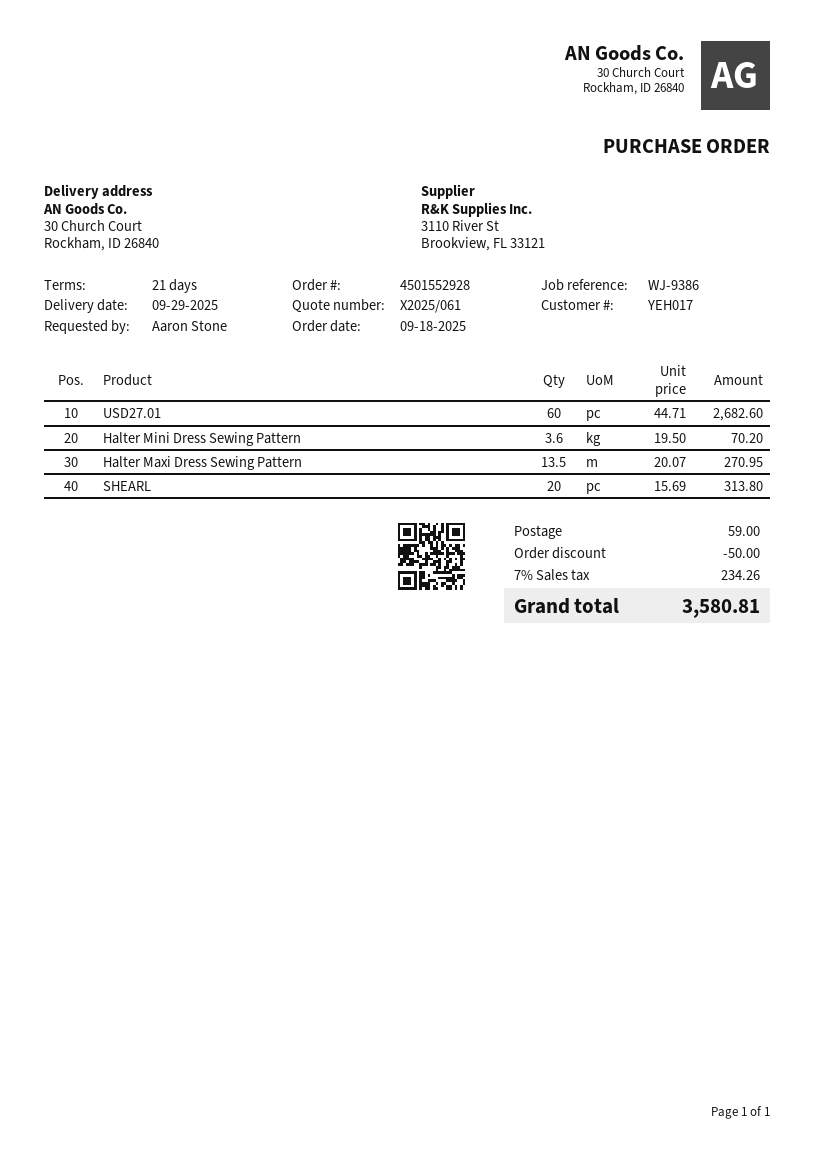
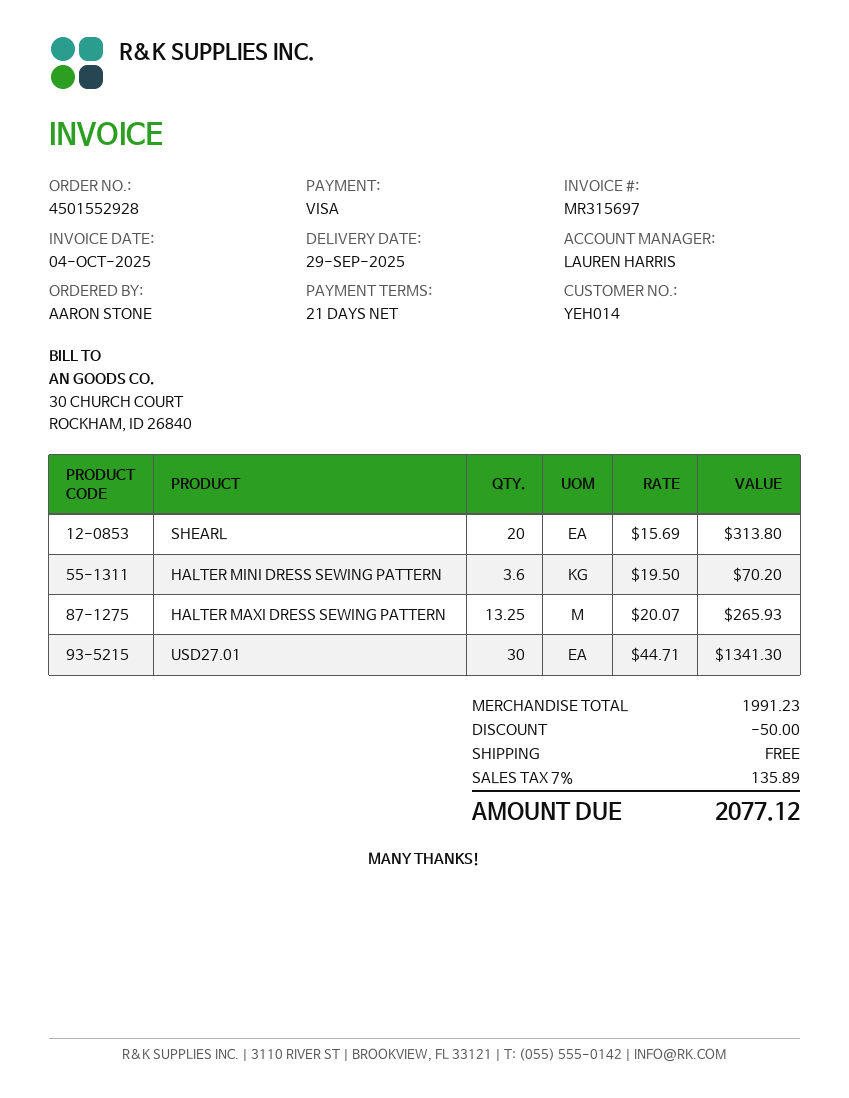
customer number: YEH017 -> YEH014
USD27.01: 60 x 44.71 = 2682.60 -> 30 x 44.71 = 1341.30
Halter Maxi Dress Sewing Pattern: 13.5 x 20.07 = 270.95 -> 13.25 x 20.07 = 265.93
shipping: 59.00 -> 0.00
tax: 7% = 234.26 -> 7% = 135.89
total: 3580.81 -> 2077.12

